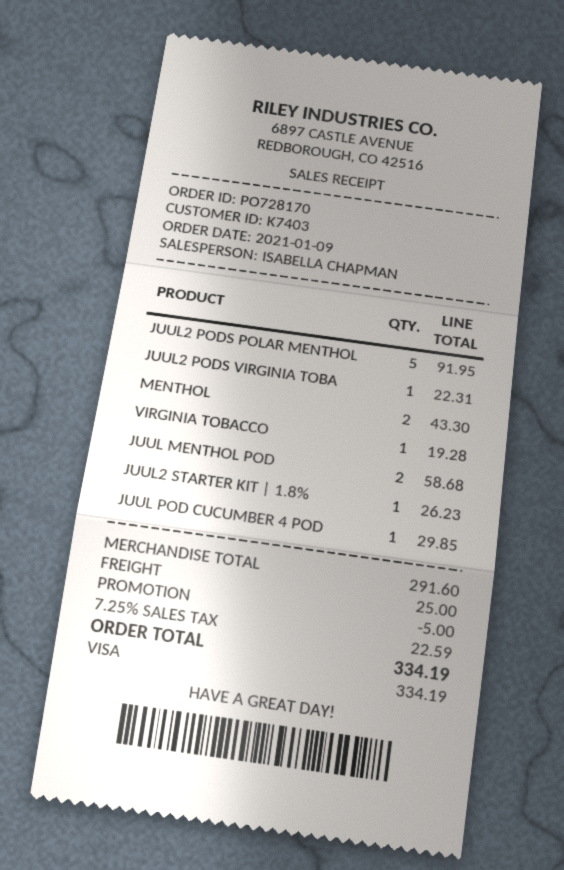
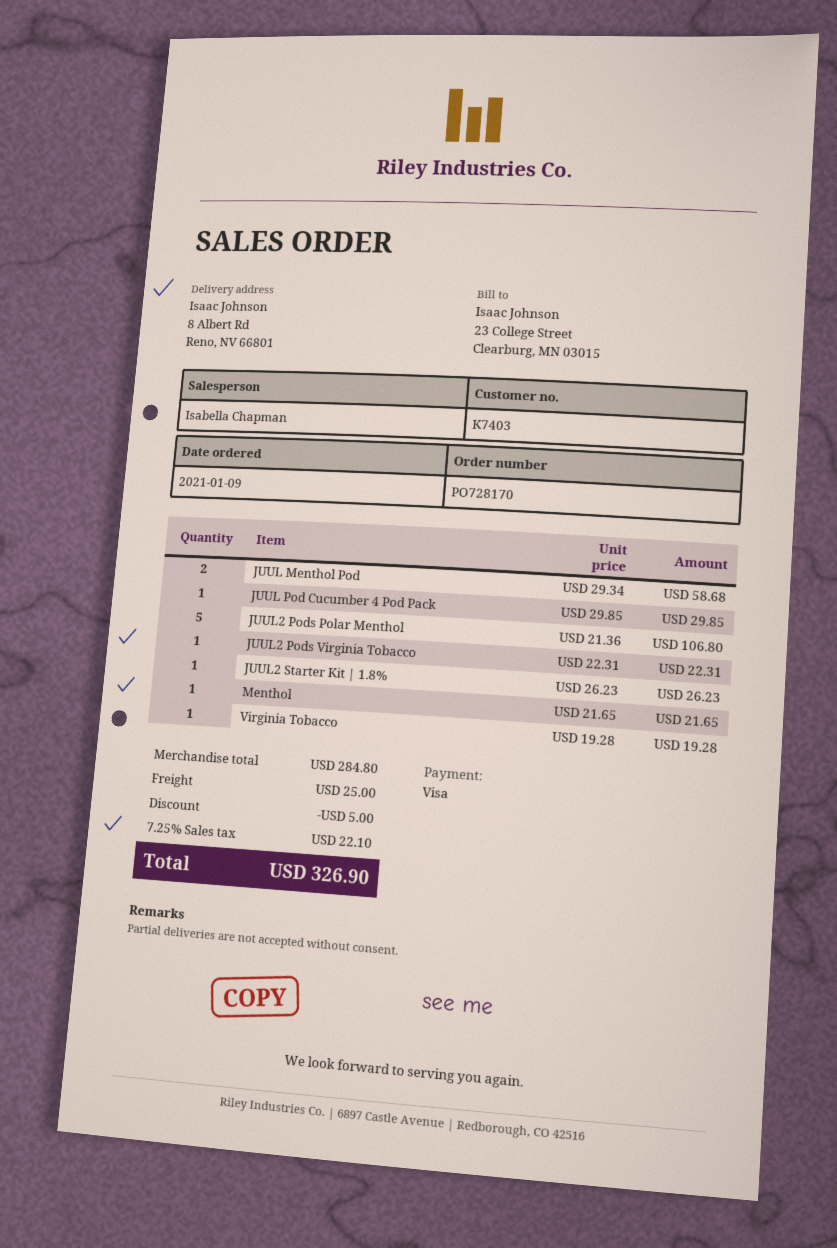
JUUL2 PODS POLAR MENTHOL: 5 for 91.95 -> 5 for 106.80
MENTHOL: 2 for 43.30 -> 1 for 21.65
subtotal: 291.60 -> 284.80
tax: 7.25% = 22.59 -> 7.25% = 22.10
total: 334.19 -> 326.90

